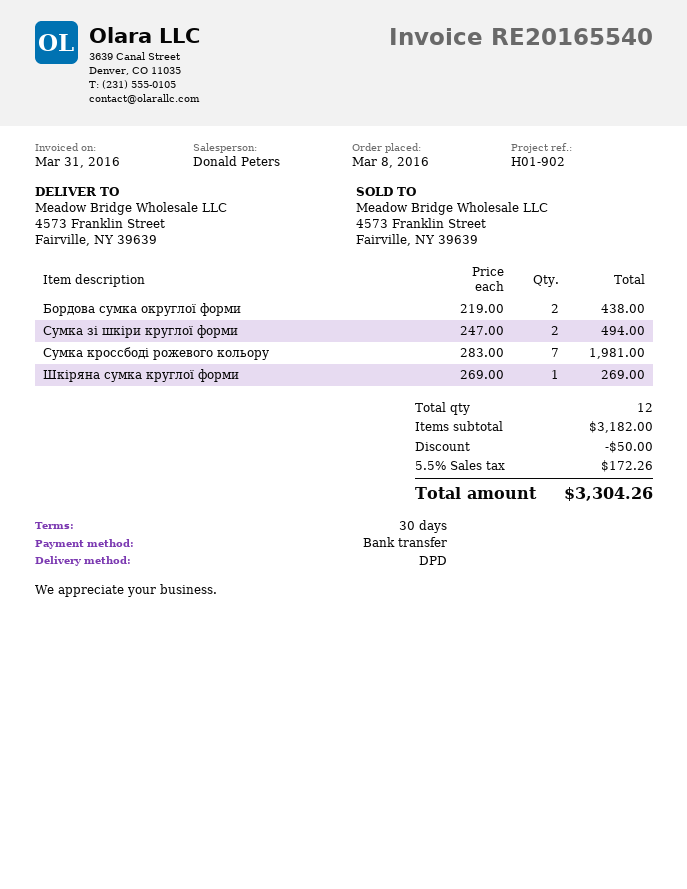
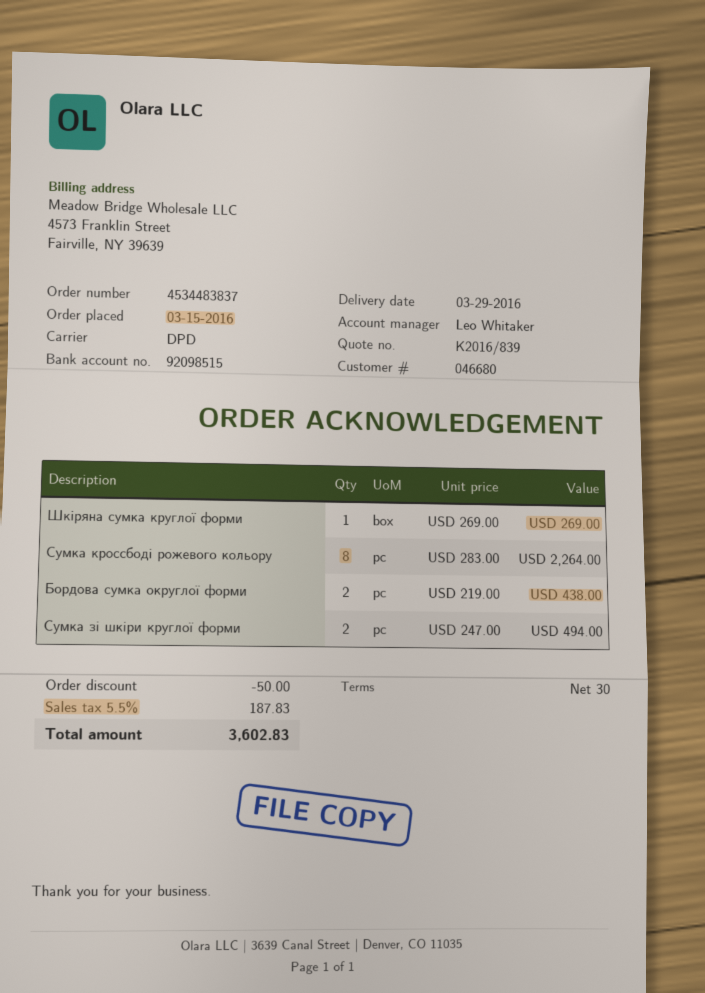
order date: 2016-03-08 -> 2016-03-15
sales rep: Donald Peters -> Leo Whitaker
Сумка кроссбоді рожевого кольору: 7 x 283.00 = 1981.00 -> 8 x 283.00 = 2264.00
tax: 5.5% = 172.26 -> 5.5% = 187.83
total: 3304.26 -> 3602.83

